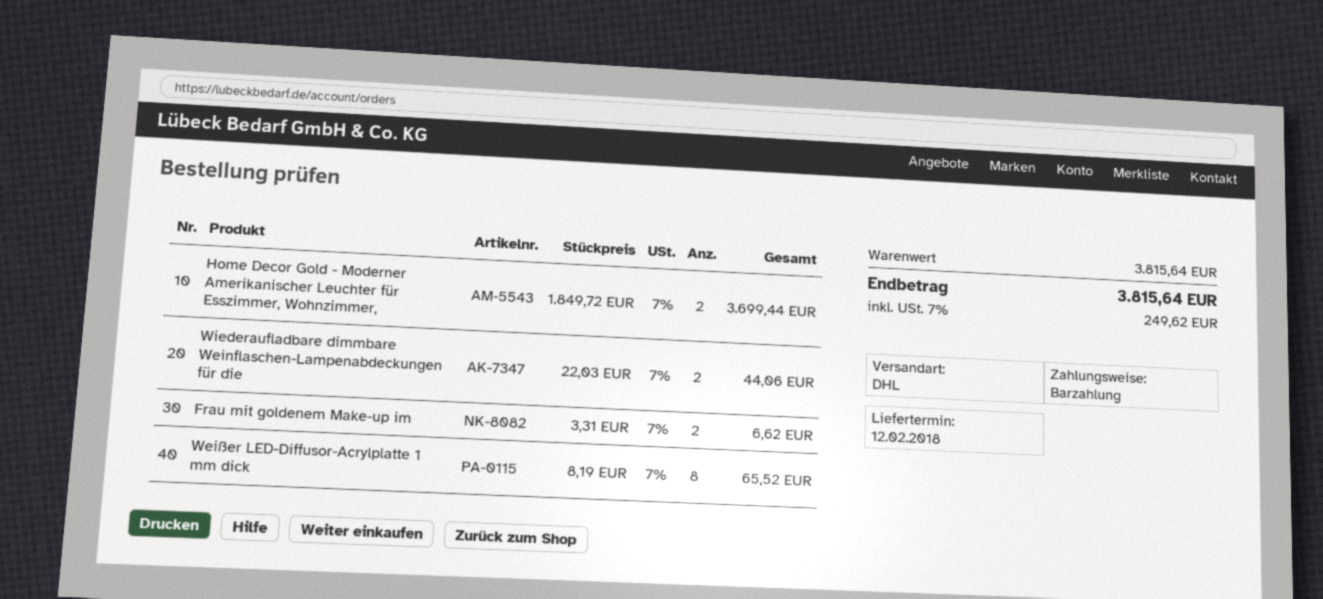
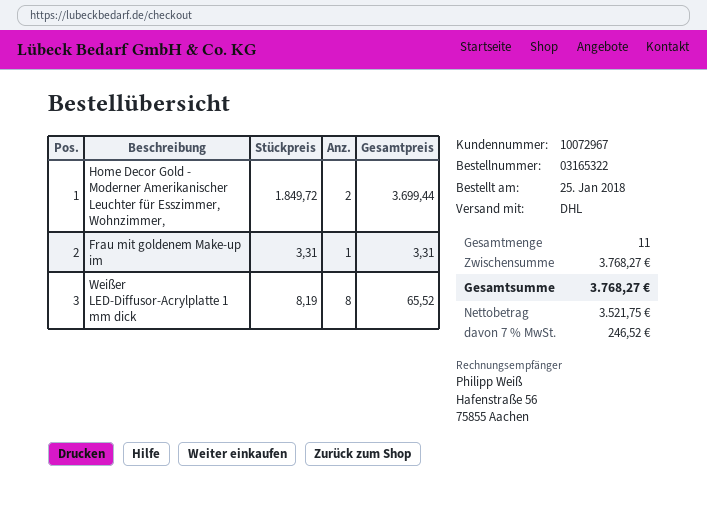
Wiederaufladbare dimmbare Weinflaschen-Lampenabdeckungen für die: 2 x 22.03 = 44.06 -> none
Frau mit goldenem Make-up im: 2 x 3.31 = 6.62 -> 1 x 3.31 = 3.31
subtotal: 3815.64 -> 3768.27
tax: 7% = 249.62 -> 7% = 246.52
total: 3815.64 -> 3768.27

